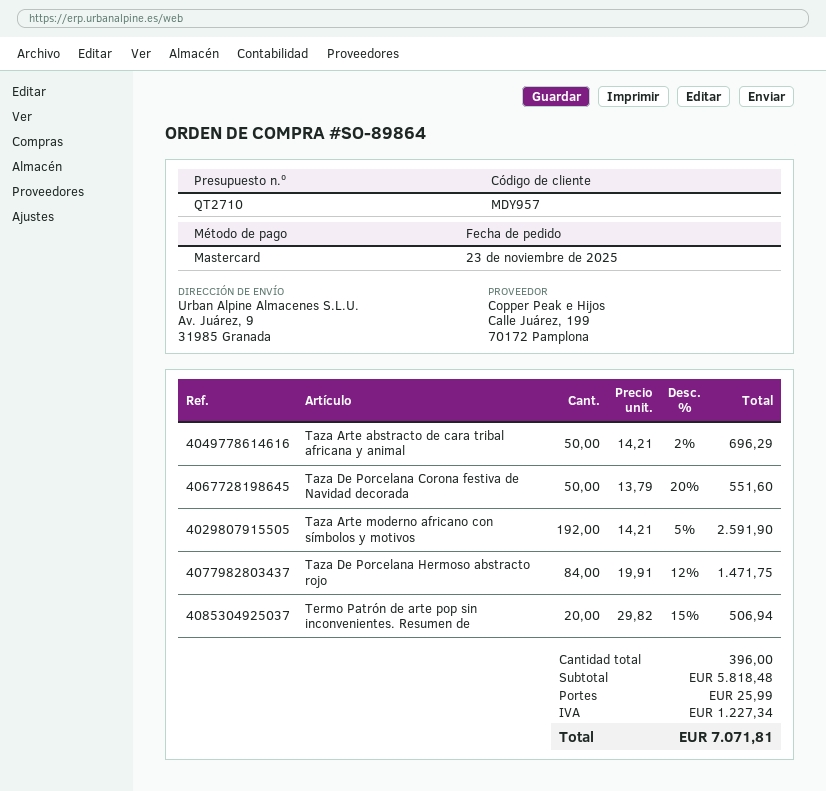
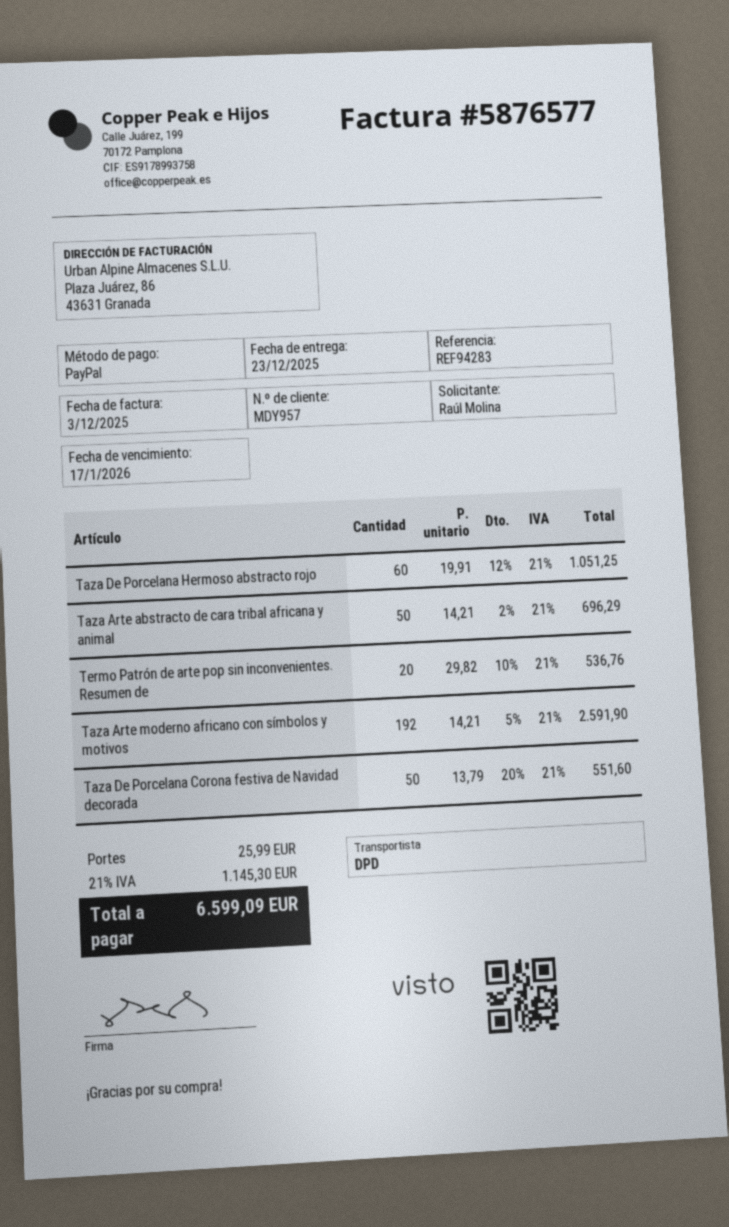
payment method: Mastercard -> PayPal
Taza De Porcelana Hermoso abstracto rojo: 84 x 19.91 - 12% = 1471.75 -> 60 x 19.91 - 12% = 1051.25
Termo Patrón de arte pop sin inconvenientes. Resumen de: 20 x 29.82 - 15% = 506.94 -> 20 x 29.82 - 10% = 536.76
tax: 1227.34 -> 1145.30
total: 7071.81 -> 6599.09

